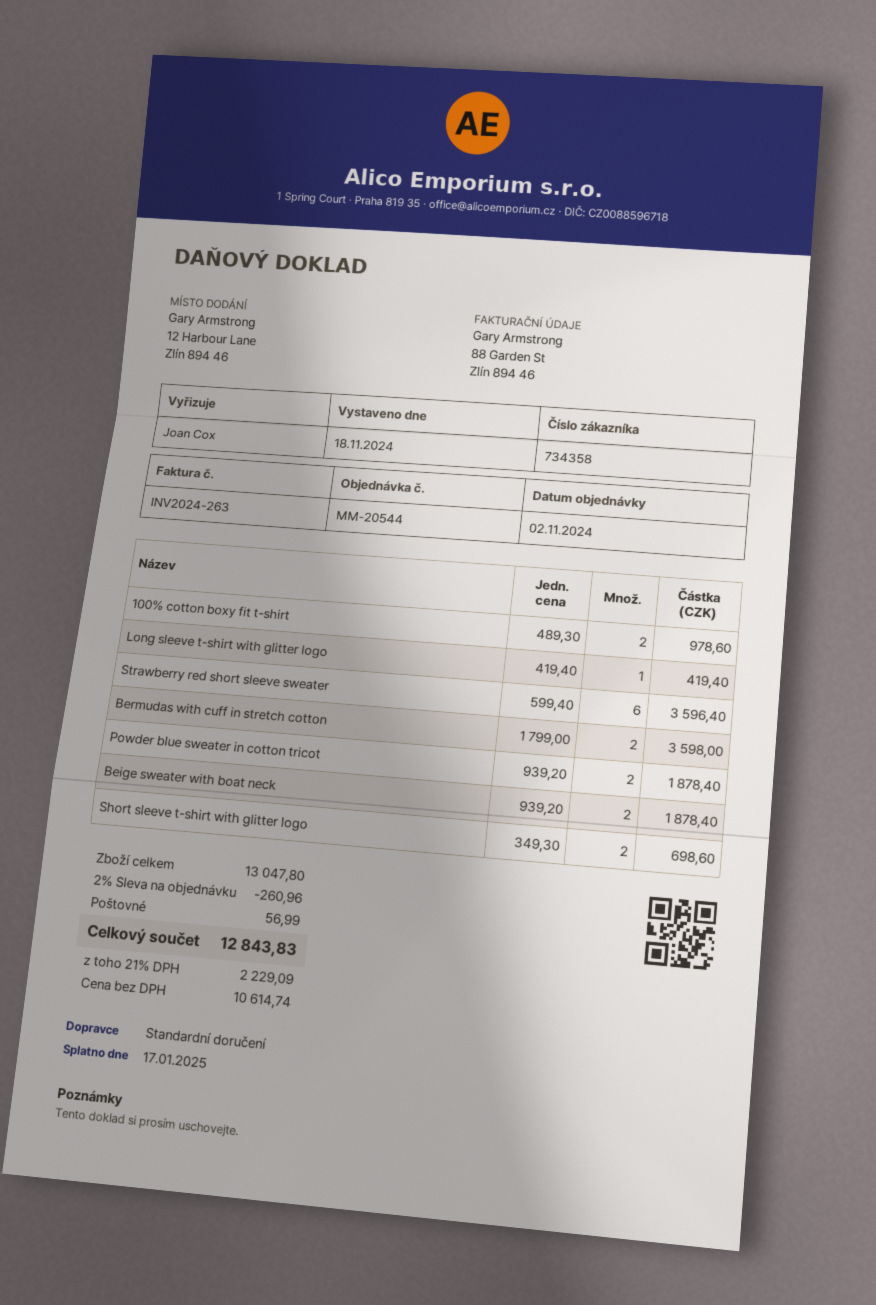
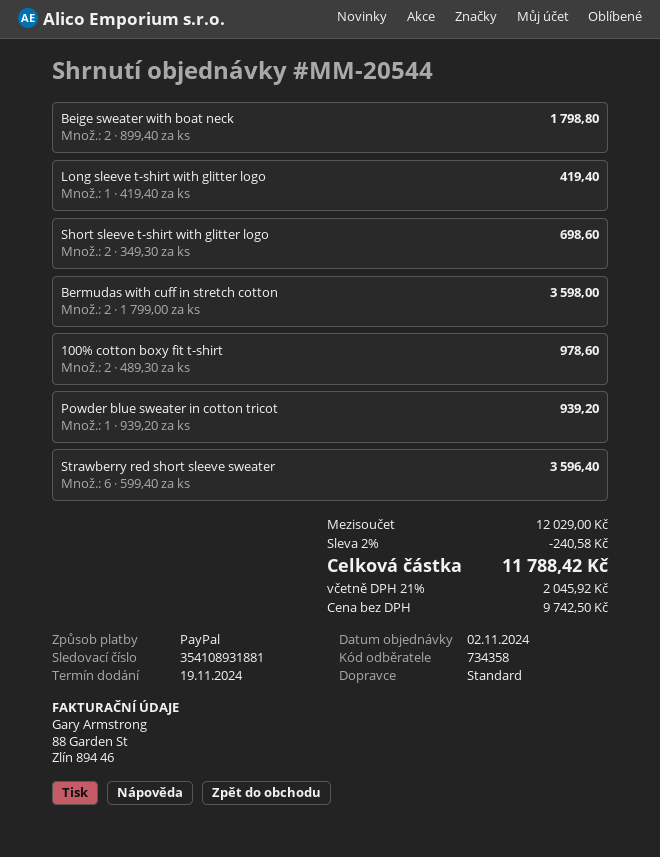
Powder blue sweater in cotton tricot: 2 x 939.20 = 1878.40 -> 1 x 939.20 = 939.20
Beige sweater with boat neck: 2 x 939.20 = 1878.40 -> 2 x 899.40 = 1798.80
subtotal: 13047.80 -> 12029.00
discount: 2% = 260.96 -> 2% = 240.58
shipping: 56.99 -> none
net: 10614.74 -> 9742.50
tax: 21% = 2229.09 -> 21% = 2045.92
total: 12843.83 -> 11788.42

